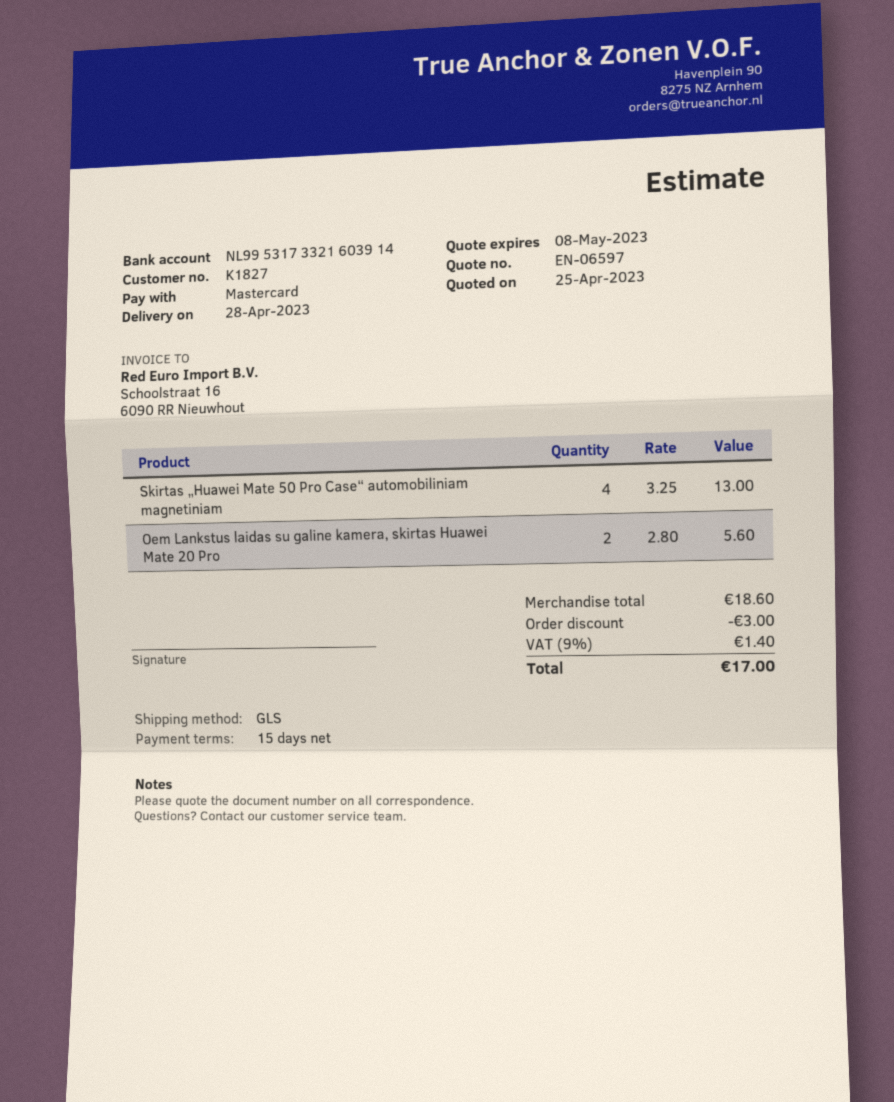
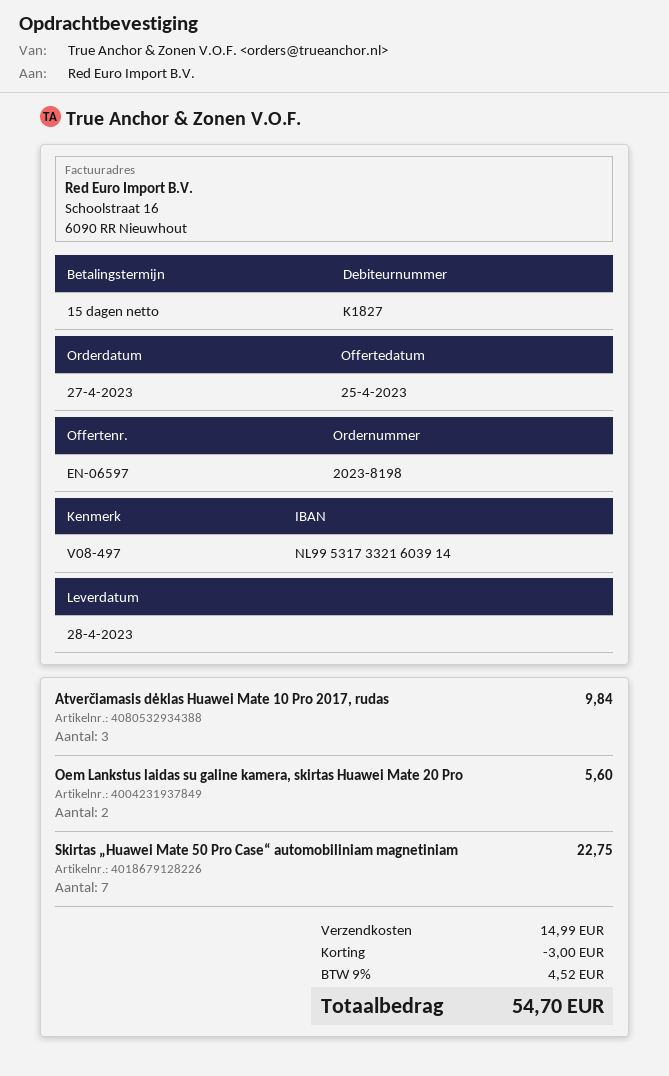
Skirtas „Huawei Mate 50 Pro Case“ automobiliniam magnetiniam: 4 for 13.00 -> 7 for 22.75
Atverčiamasis dėklas Huawei Mate 10 Pro 2017, rudas: none -> 3 for 9.84
shipping: none -> 14.99
tax: 9% = 1.40 -> 9% = 4.52
total: 17.00 -> 54.70

